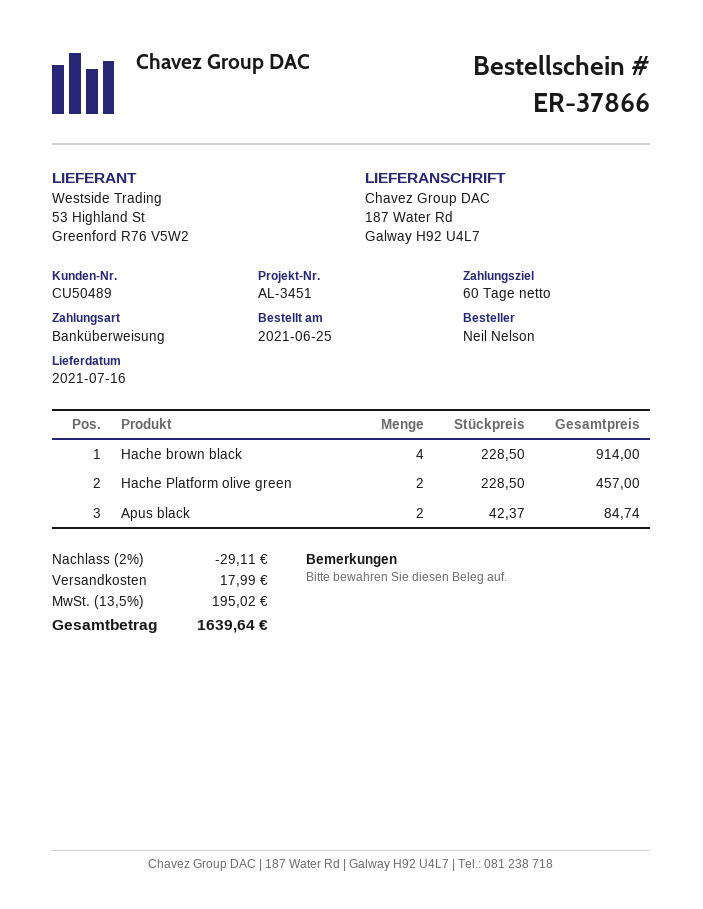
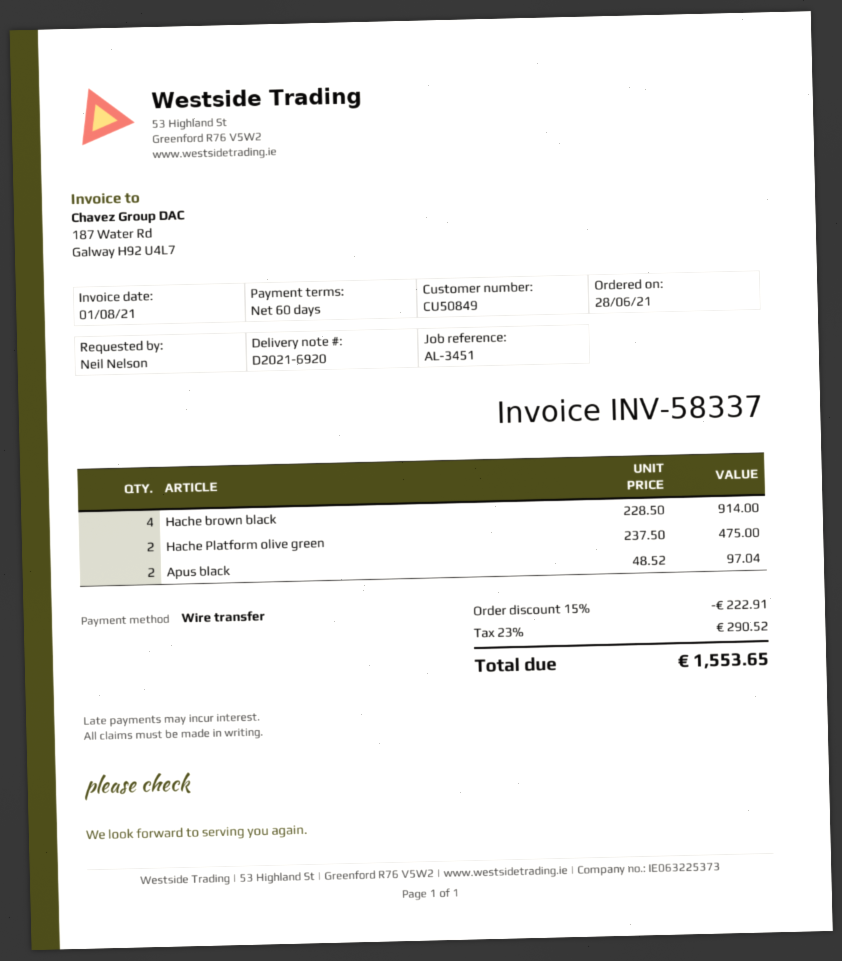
order date: 2021-06-25 -> 2021-06-28
customer number: CU50489 -> CU50849
Hache Platform olive green: 2 x 228.50 = 457.00 -> 2 x 237.50 = 475.00
Apus black: 2 x 42.37 = 84.74 -> 2 x 48.52 = 97.04
discount: 2% = 29.11 -> 15% = 222.91
shipping: 17.99 -> none
tax: 13.5% = 195.02 -> 23% = 290.52
total: 1639.64 -> 1553.65

